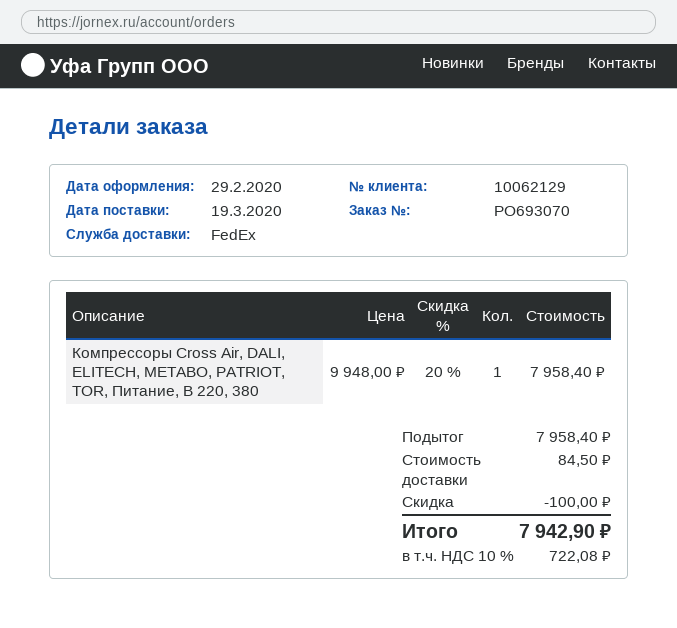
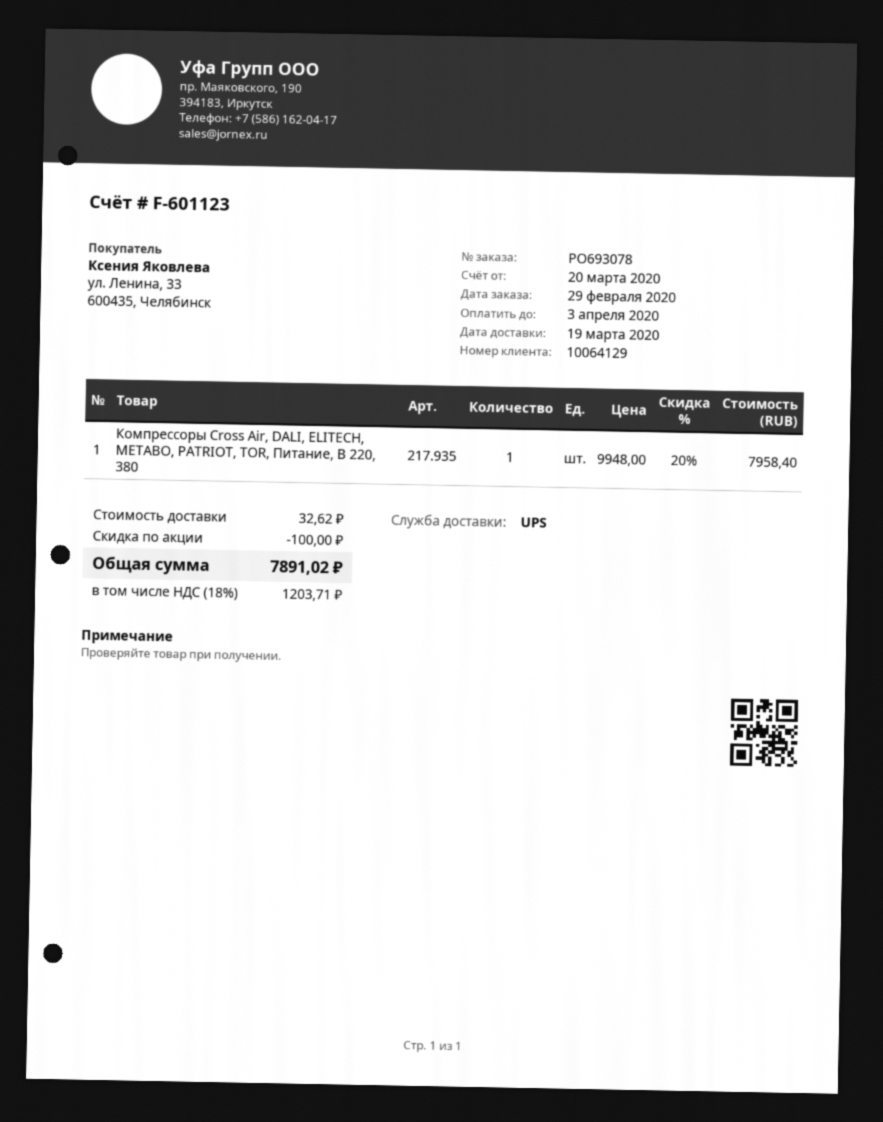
order number: PO693070 -> PO693078
customer number: 10062129 -> 10064129
shipping method: FedEx -> UPS
shipping: 84.50 -> 32.62
tax: 10% = 722.08 -> 18% = 1203.71
total: 7942.90 -> 7891.02

